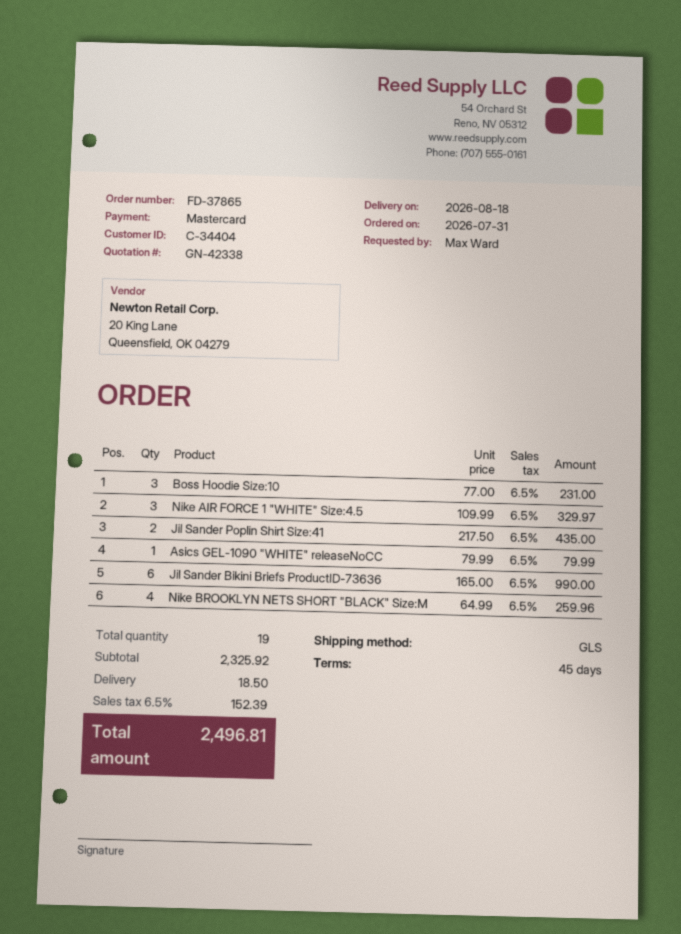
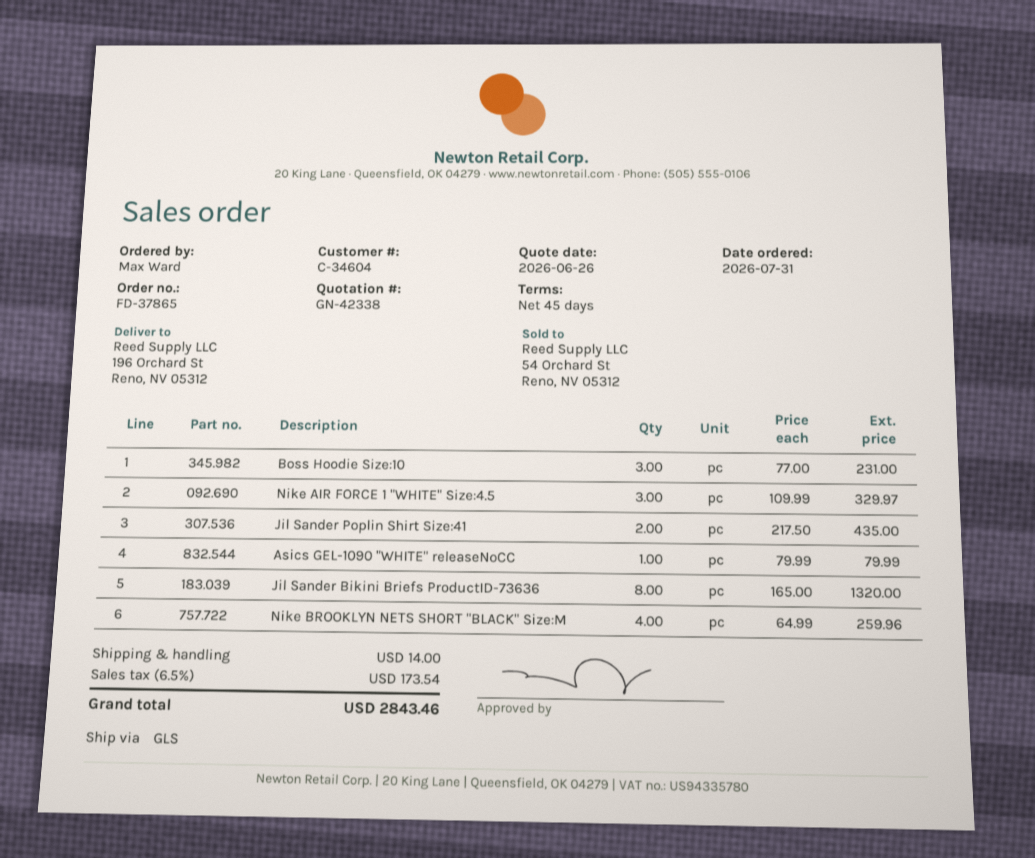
customer number: C-34404 -> C-34604
Jil Sander Bikini Briefs ProductID-73636: 6 x 165.00 = 990.00 -> 8 x 165.00 = 1320.00
shipping: 18.50 -> 14.00
tax: 6.5% = 152.39 -> 6.5% = 173.54
total: 2496.81 -> 2843.46

